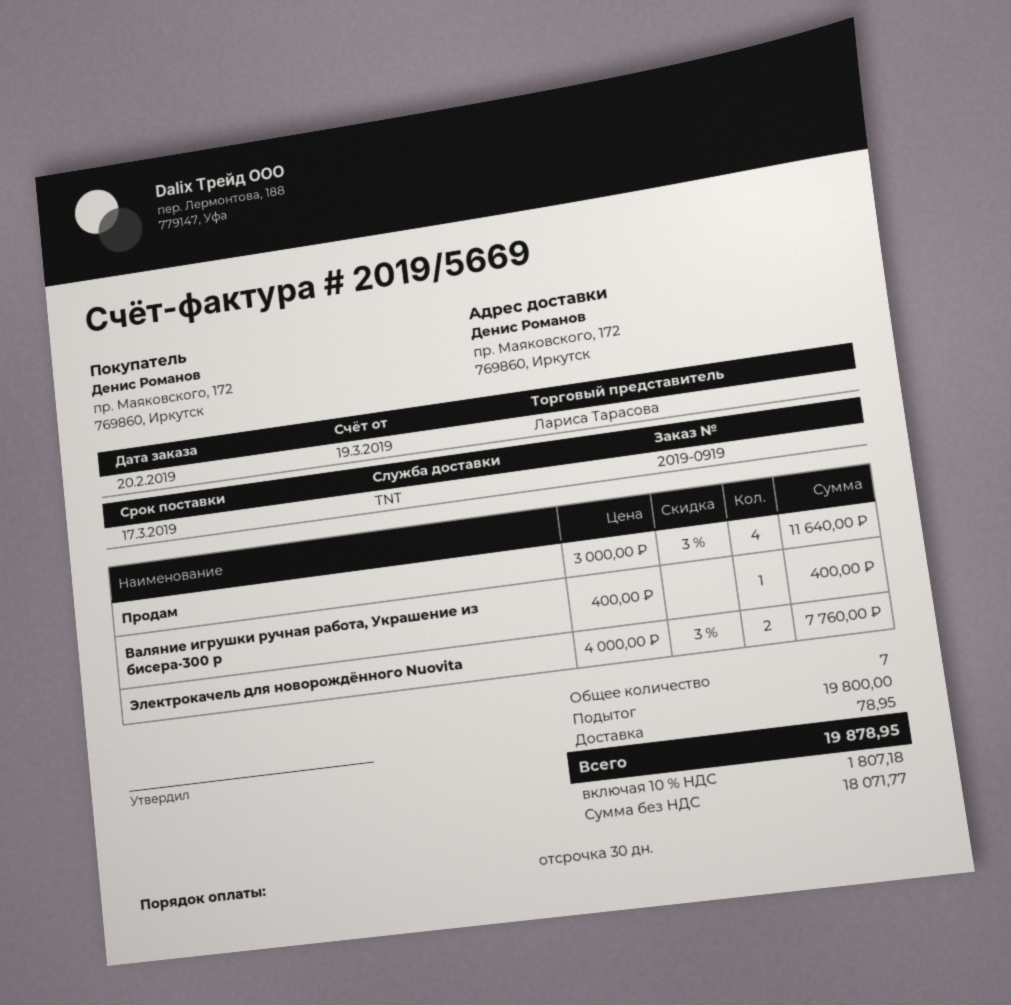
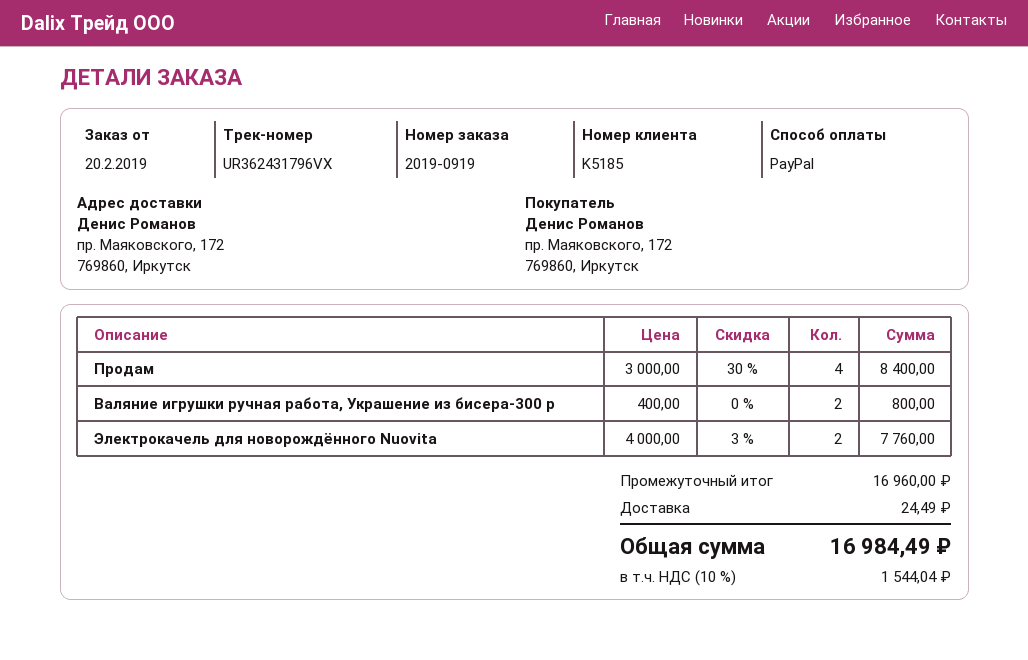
Продам: 4 x 3000.00 - 3% = 11640.00 -> 4 x 3000.00 - 30% = 8400.00
Валяние игрушки ручная работа, Украшение из бисера-300 р: 1 x 400.00 = 400.00 -> 2 x 400.00 = 800.00
subtotal: 19800.00 -> 16960.00
shipping: 78.95 -> 24.49
tax: 10% = 1807.18 -> 10% = 1544.04
total: 19878.95 -> 16984.49

